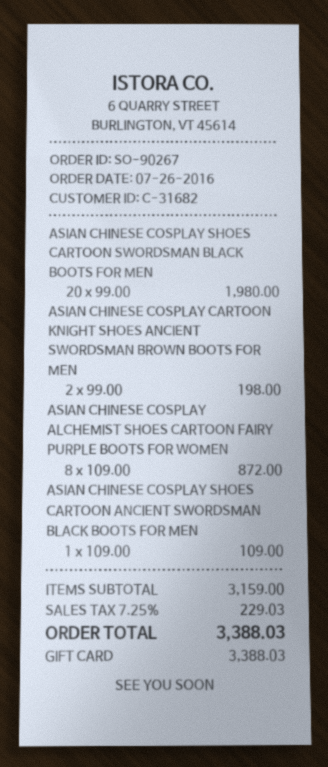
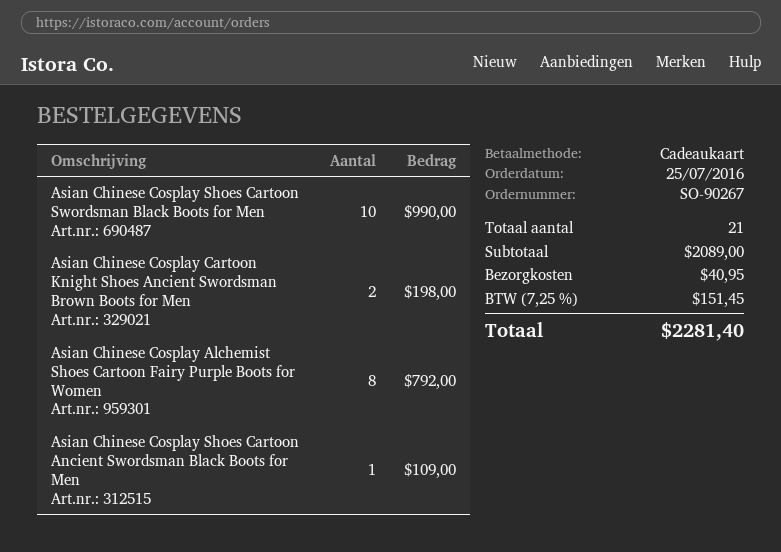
order date: 2016-07-26 -> 2016-07-25
ASIAN CHINESE COSPLAY SHOES CARTOON SWORDSMAN BLACK BOOTS FOR MEN: 20 for 1980.00 -> 10 for 990.00
ASIAN CHINESE COSPLAY ALCHEMIST SHOES CARTOON FAIRY PURPLE BOOTS FOR WOMEN: 8 for 872.00 -> 8 for 792.00
subtotal: 3159.00 -> 2089.00
shipping: none -> 40.95
tax: 7.25% = 229.03 -> 7.25% = 151.45
total: 3388.03 -> 2281.40

